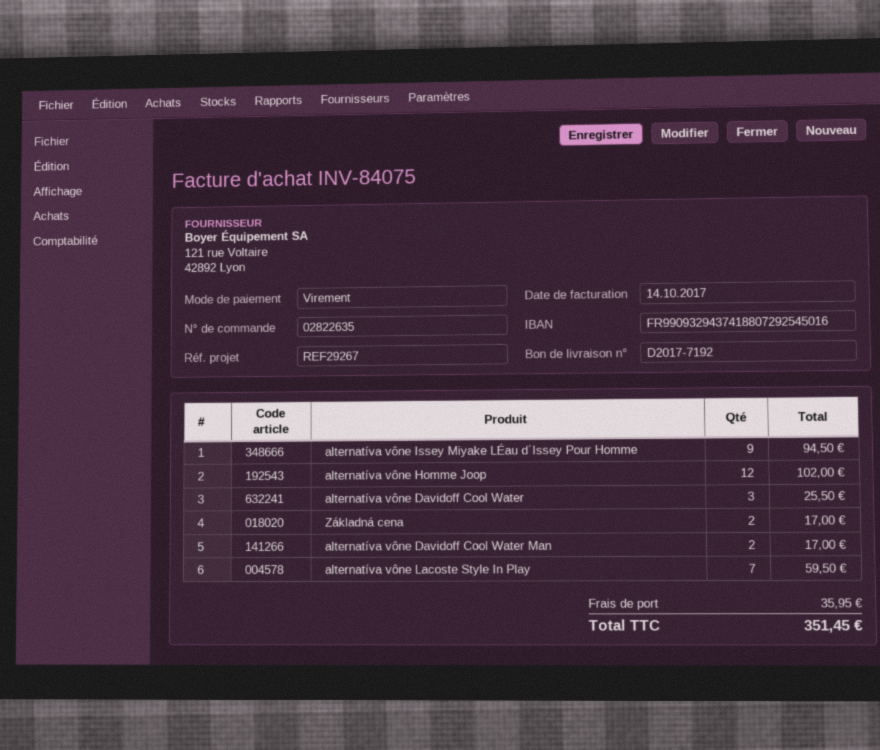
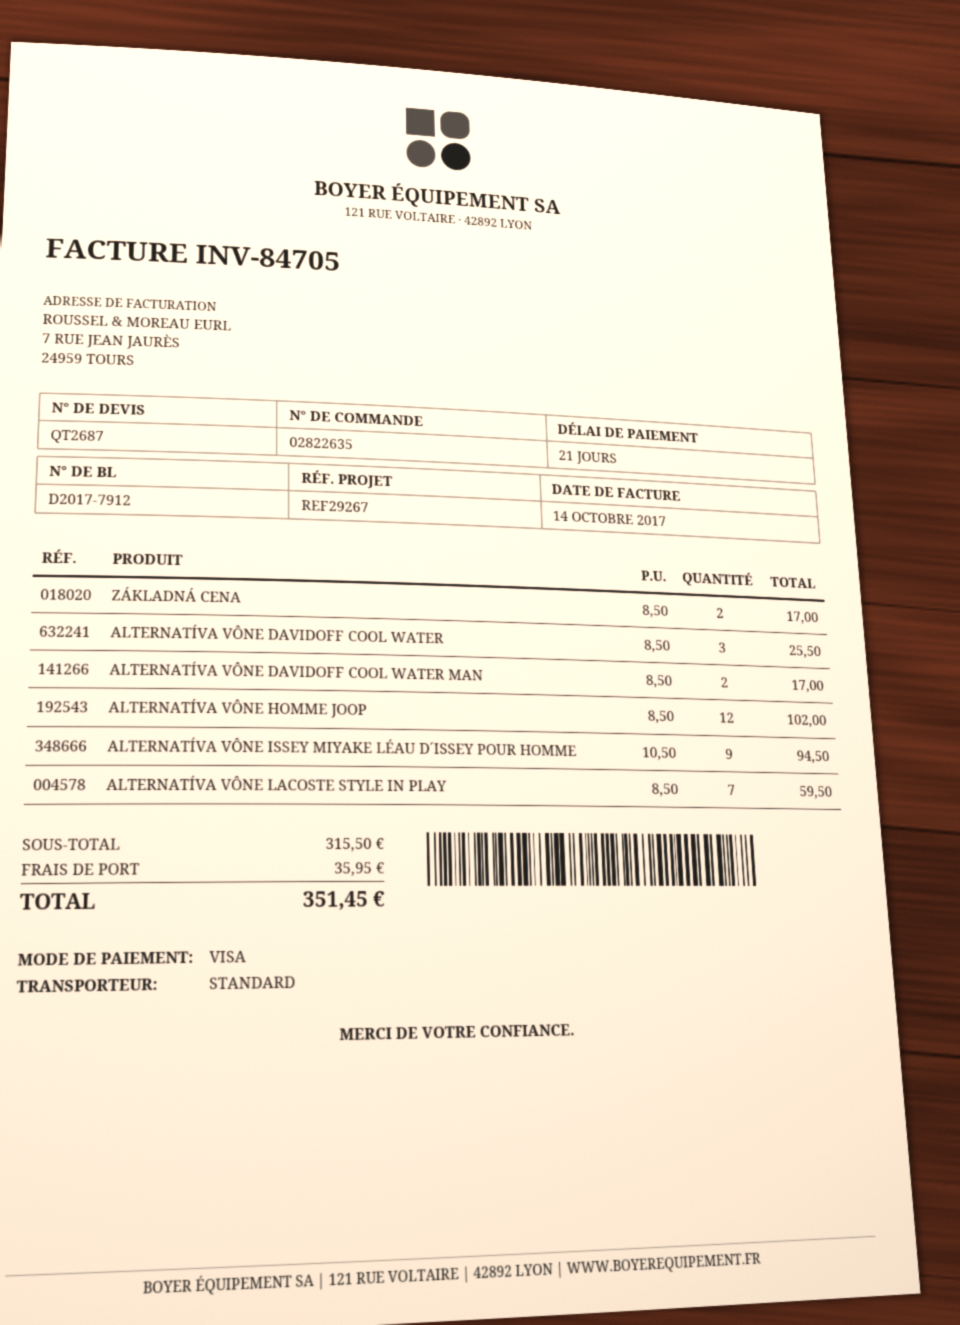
delivery note number: D2017-7192 -> D2017-7912
invoice number: INV-84075 -> INV-84705
payment method: bank transfer -> Visa

